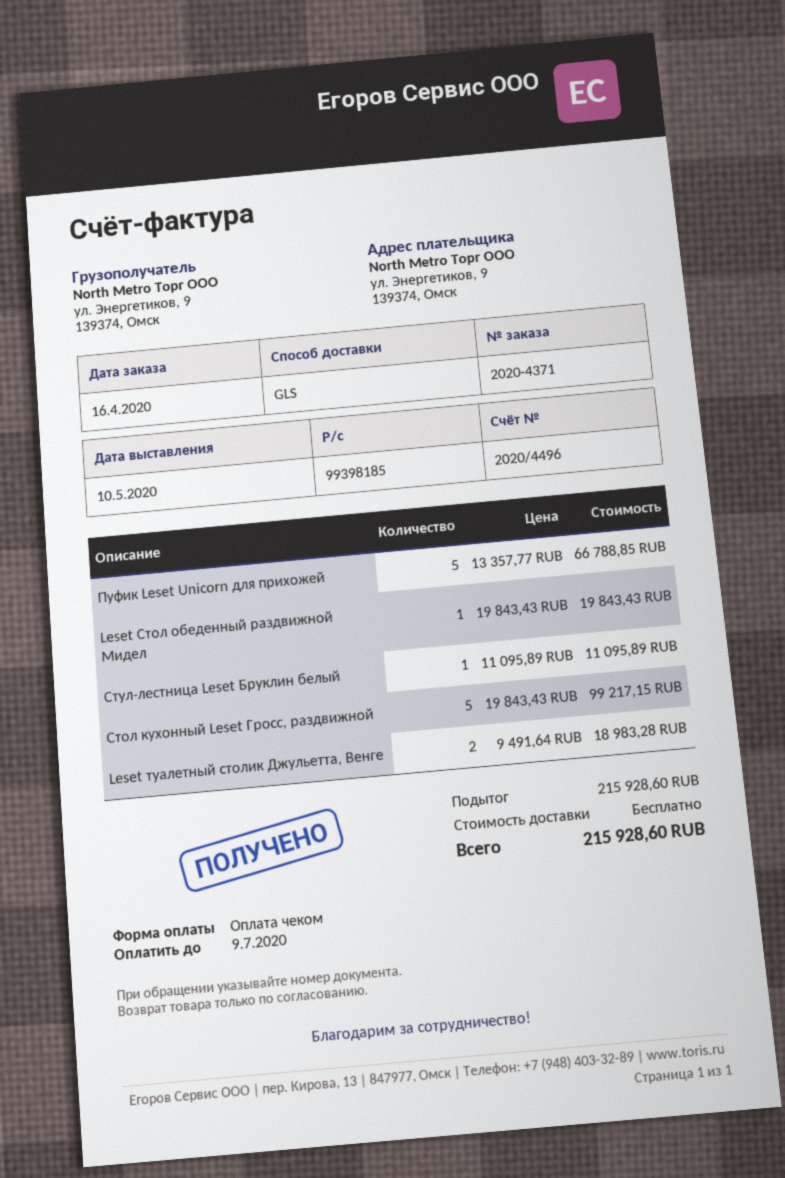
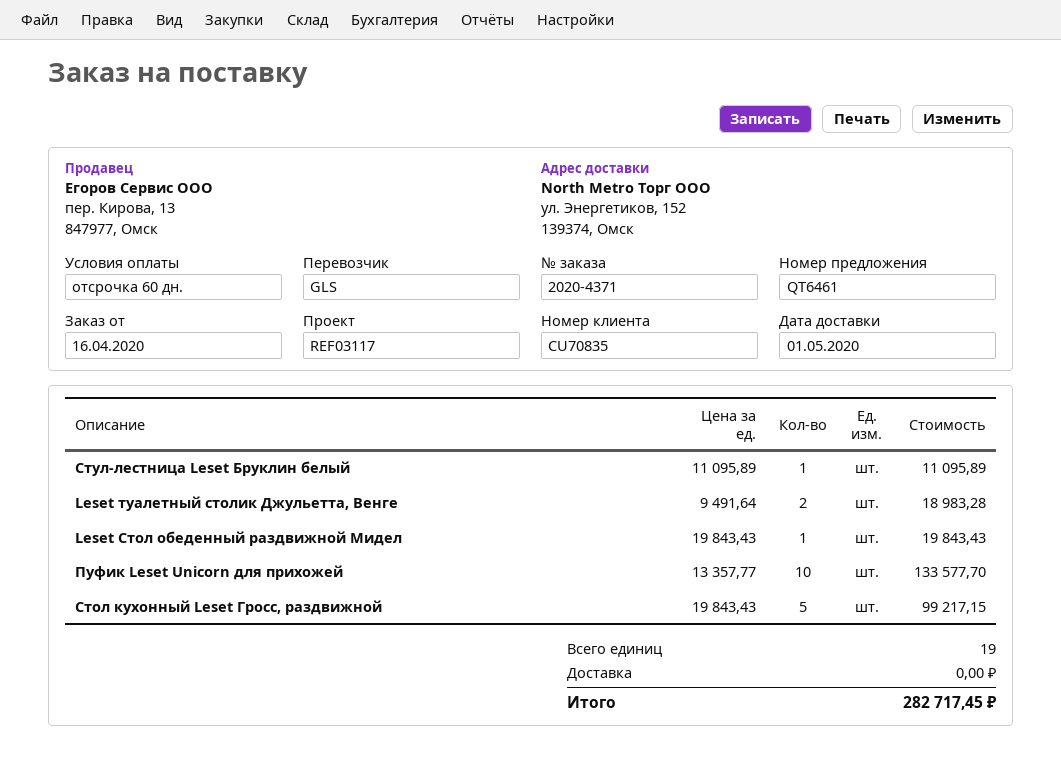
ship to: ул. Энергетиков, 9, 139374, Омск -> ул. Энергетиков, 152, 139374, Омск
Пуфик Leset Unicorn для прихожей: 5 x 13357.77 = 66788.85 -> 10 x 13357.77 = 133577.70
total: 215928.60 -> 282717.45

